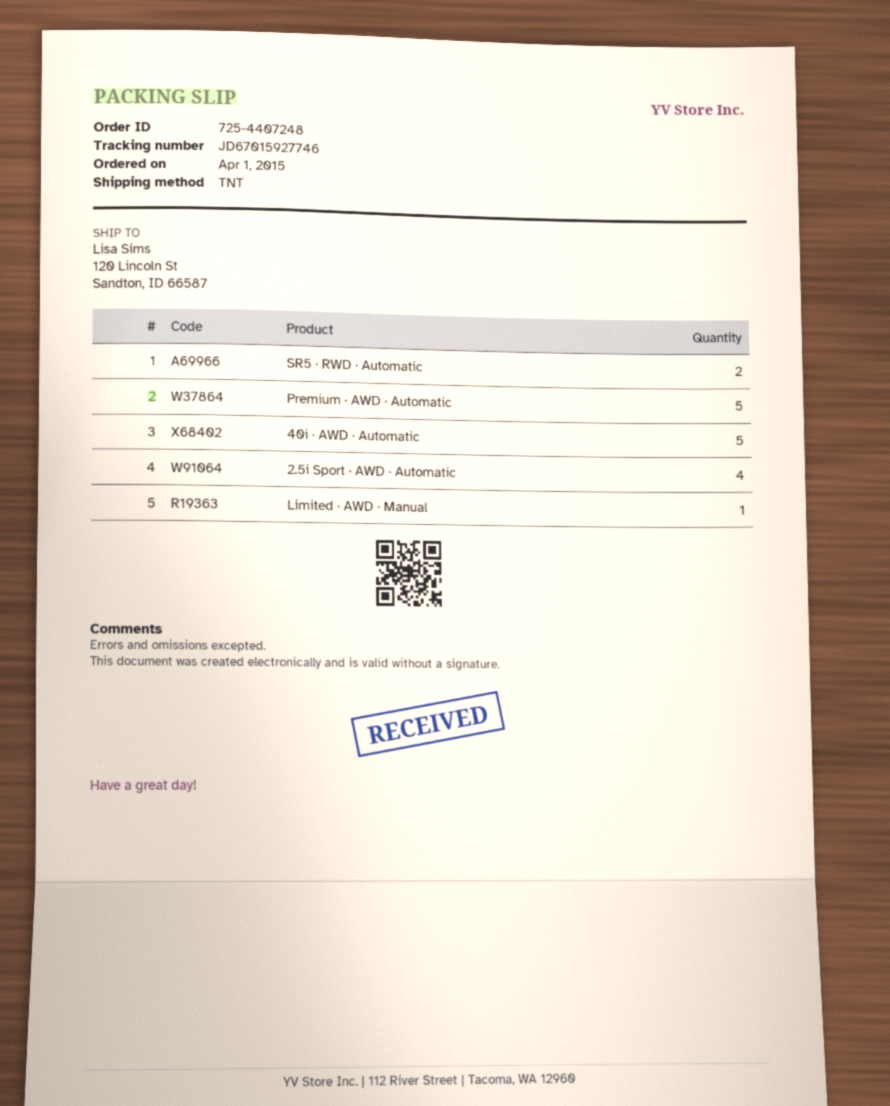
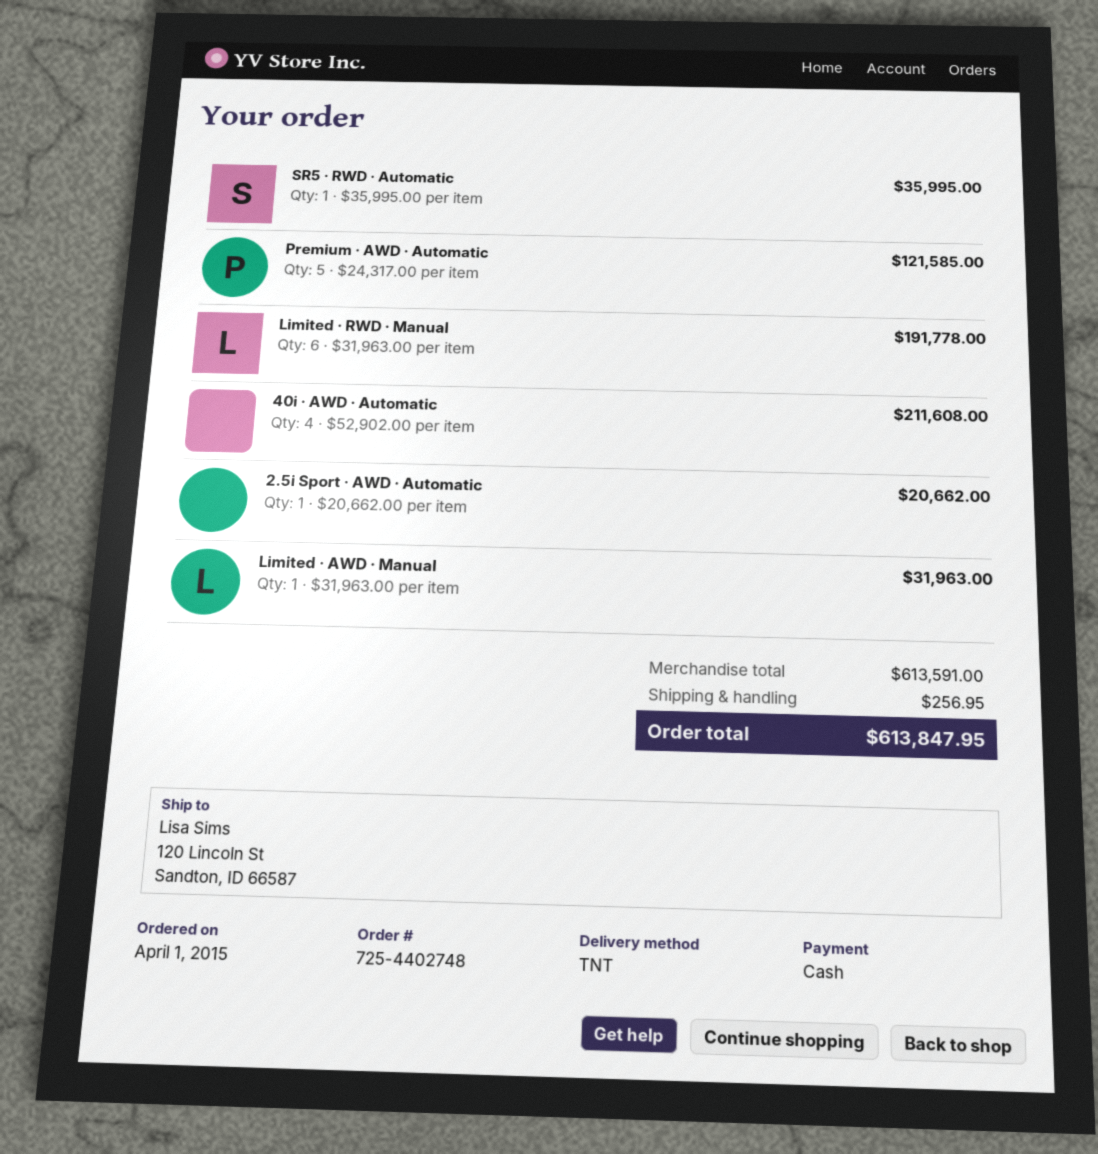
order number: 725-4407248 -> 725-4402748
SR5 · RWD · Automatic: 2 -> 1
40i · AWD · Automatic: 5 -> 4
2.5i Sport · AWD · Automatic: 4 -> 1
Limited · RWD · Manual: none -> 6

